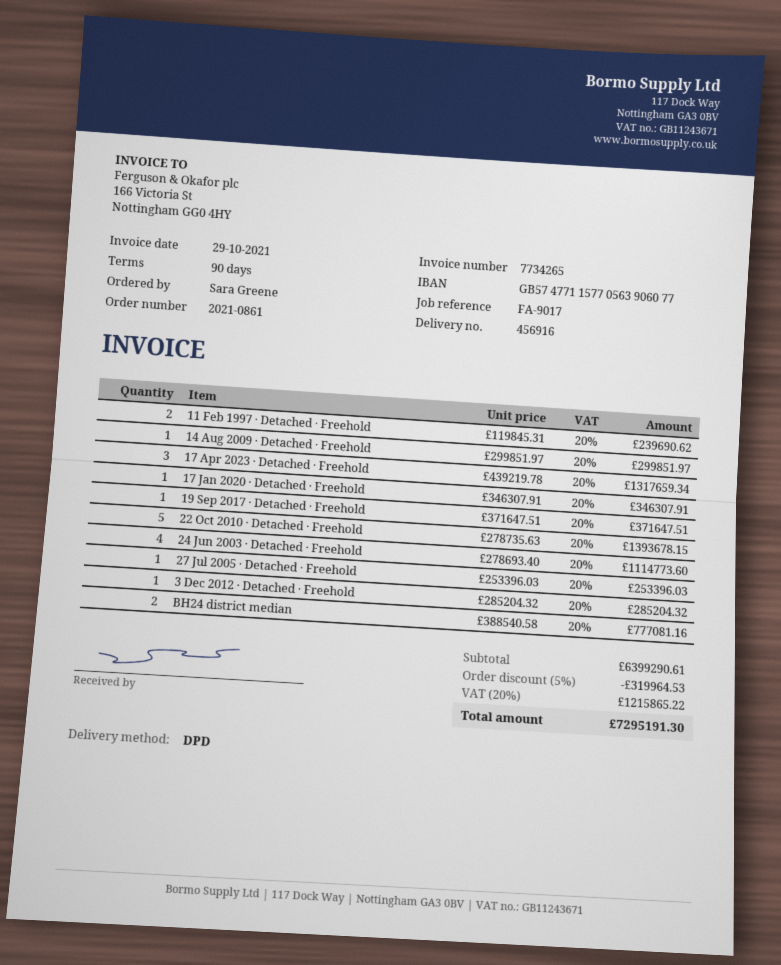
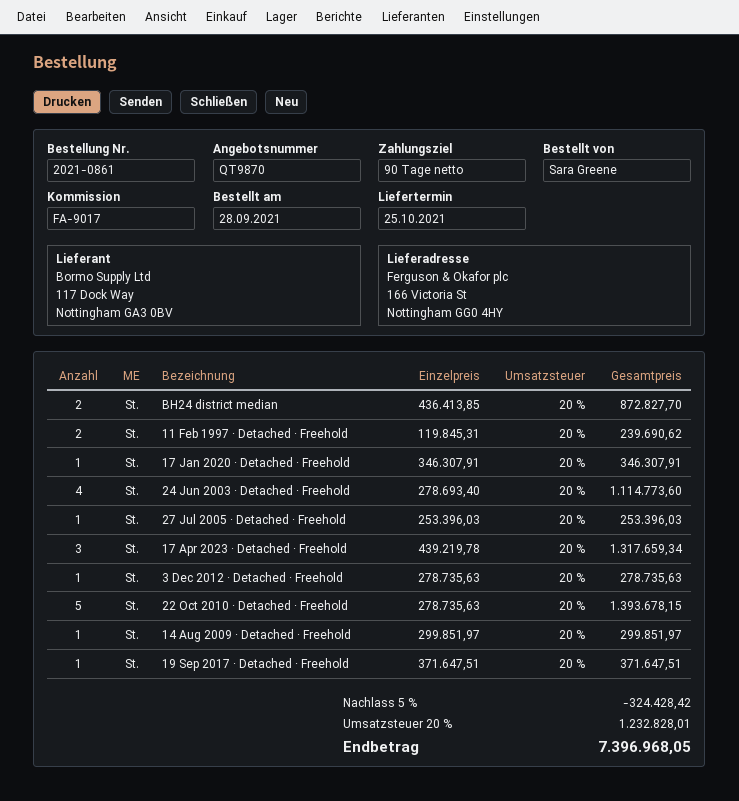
3 Dec 2012 · Detached · Freehold: 1 x 285204.32 = 285204.32 -> 1 x 278735.63 = 278735.63
BH24 district median: 2 x 388540.58 = 777081.16 -> 2 x 436413.85 = 872827.70
discount: 5% = 319964.53 -> 5% = 324428.42
tax: 20% = 1215865.22 -> 20% = 1232828.01
total: 7295191.30 -> 7396968.05

